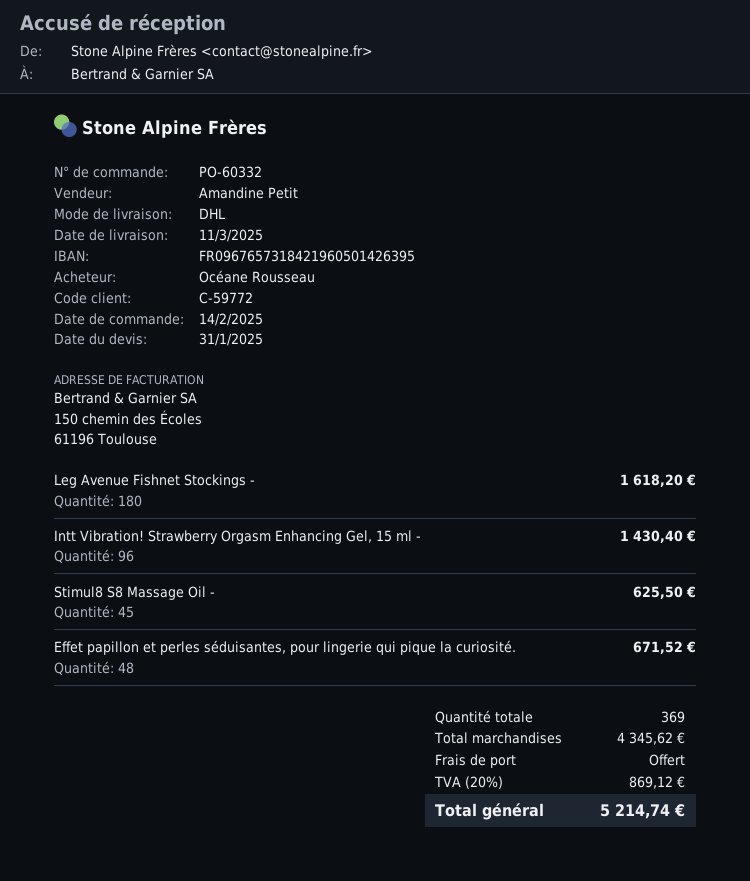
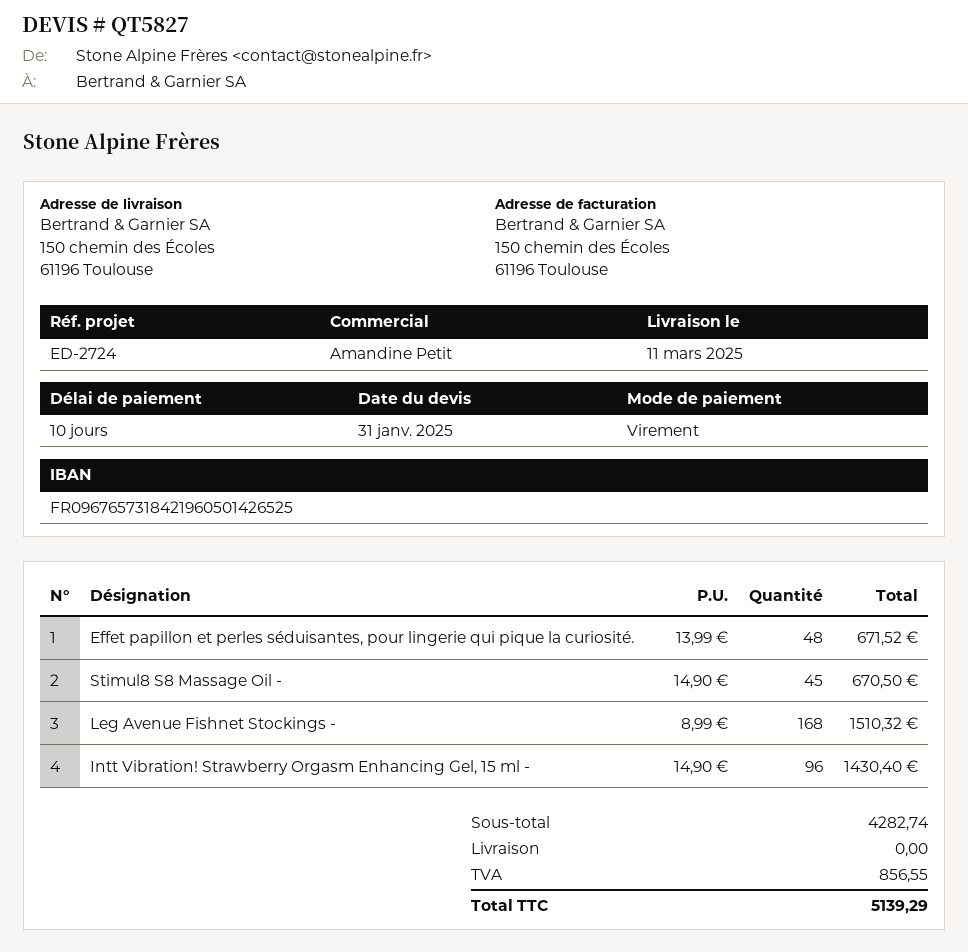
bank account: FR0967657318421960501426395 -> FR0967657318421960501426525
Leg Avenue Fishnet Stockings -: 180 for 1618.20 -> 168 for 1510.32
Stimul8 S8 Massage Oil -: 45 for 625.50 -> 45 for 670.50
subtotal: 4345.62 -> 4282.74
tax: 869.12 -> 856.55
total: 5214.74 -> 5139.29

